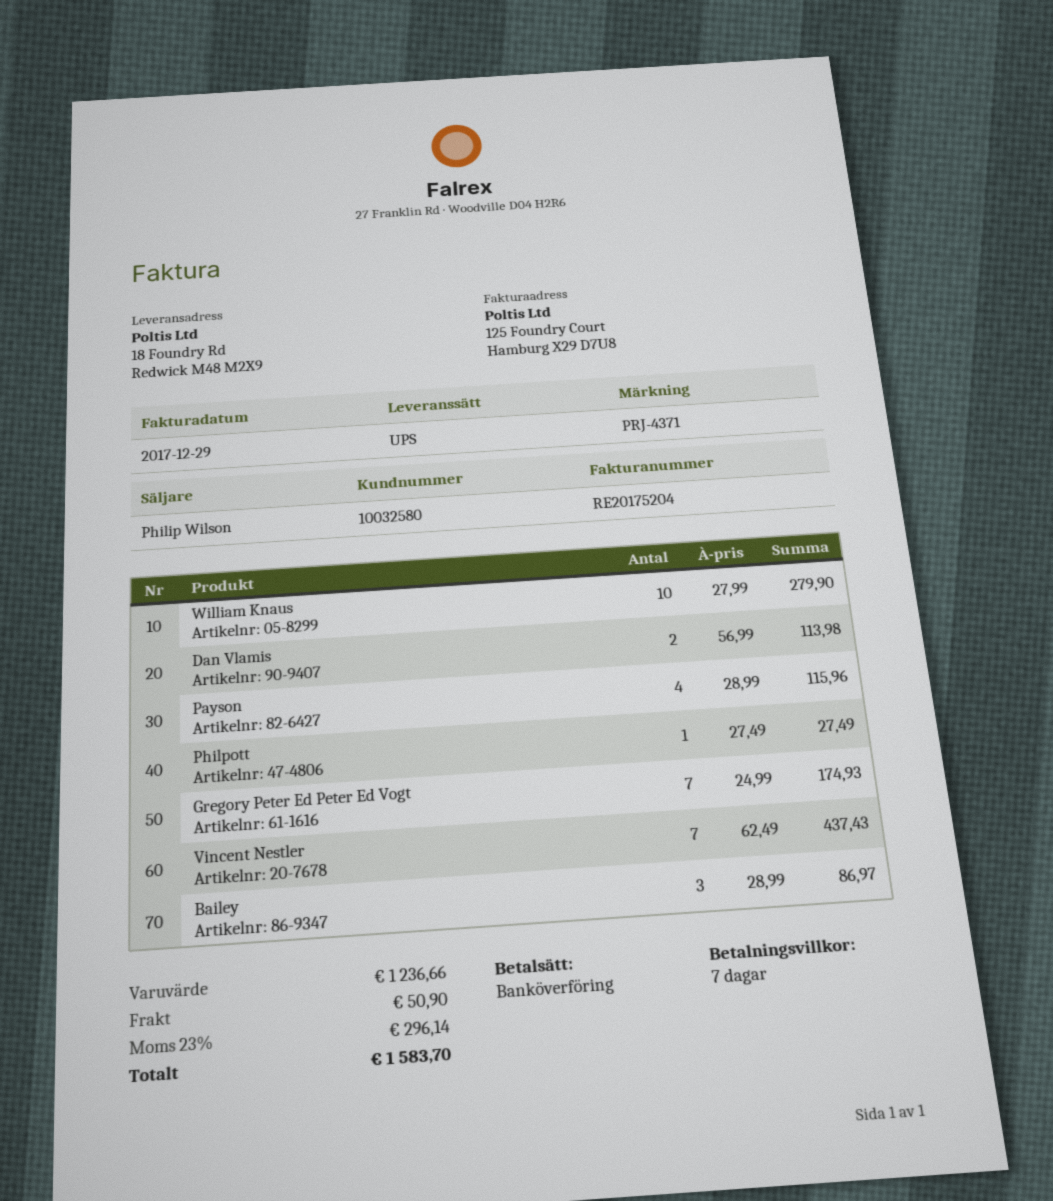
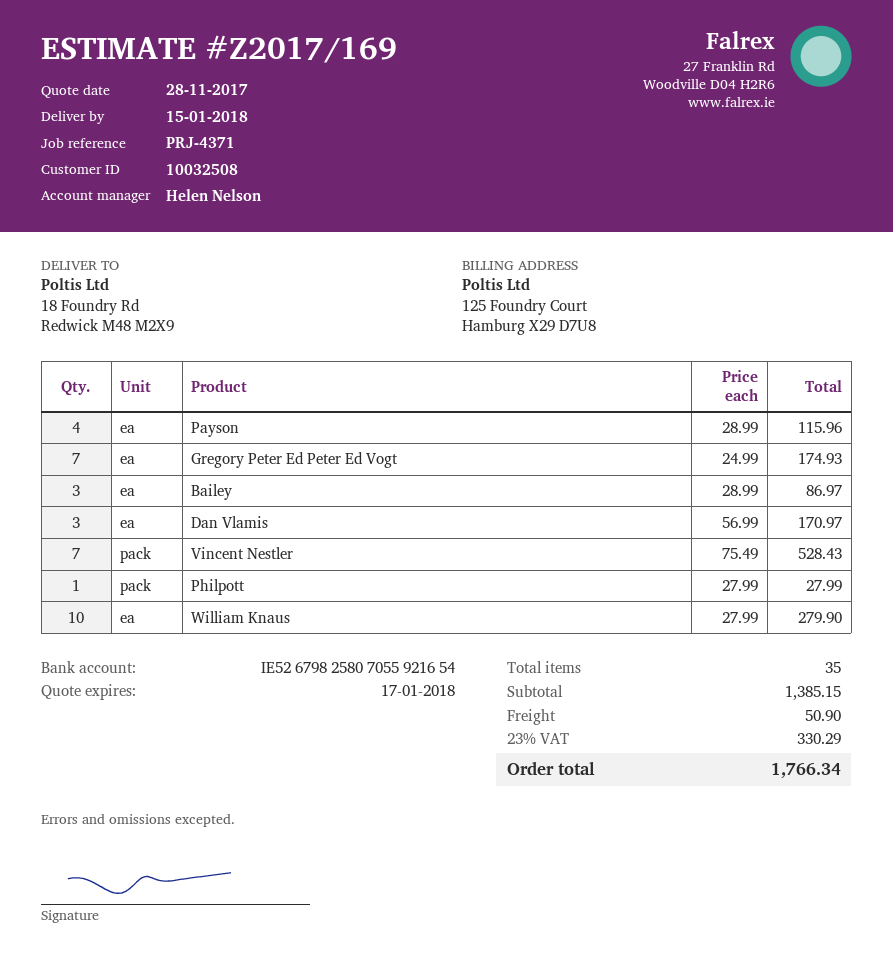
customer number: 10032580 -> 10032508
sales rep: Philip Wilson -> Helen Nelson
Dan Vlamis: 2 x 56.99 = 113.98 -> 3 x 56.99 = 170.97
Philpott: 1 x 27.49 = 27.49 -> 1 x 27.99 = 27.99
Vincent Nestler: 7 x 62.49 = 437.43 -> 7 x 75.49 = 528.43
subtotal: 1236.66 -> 1385.15
tax: 23% = 296.14 -> 23% = 330.29
total: 1583.70 -> 1766.34

